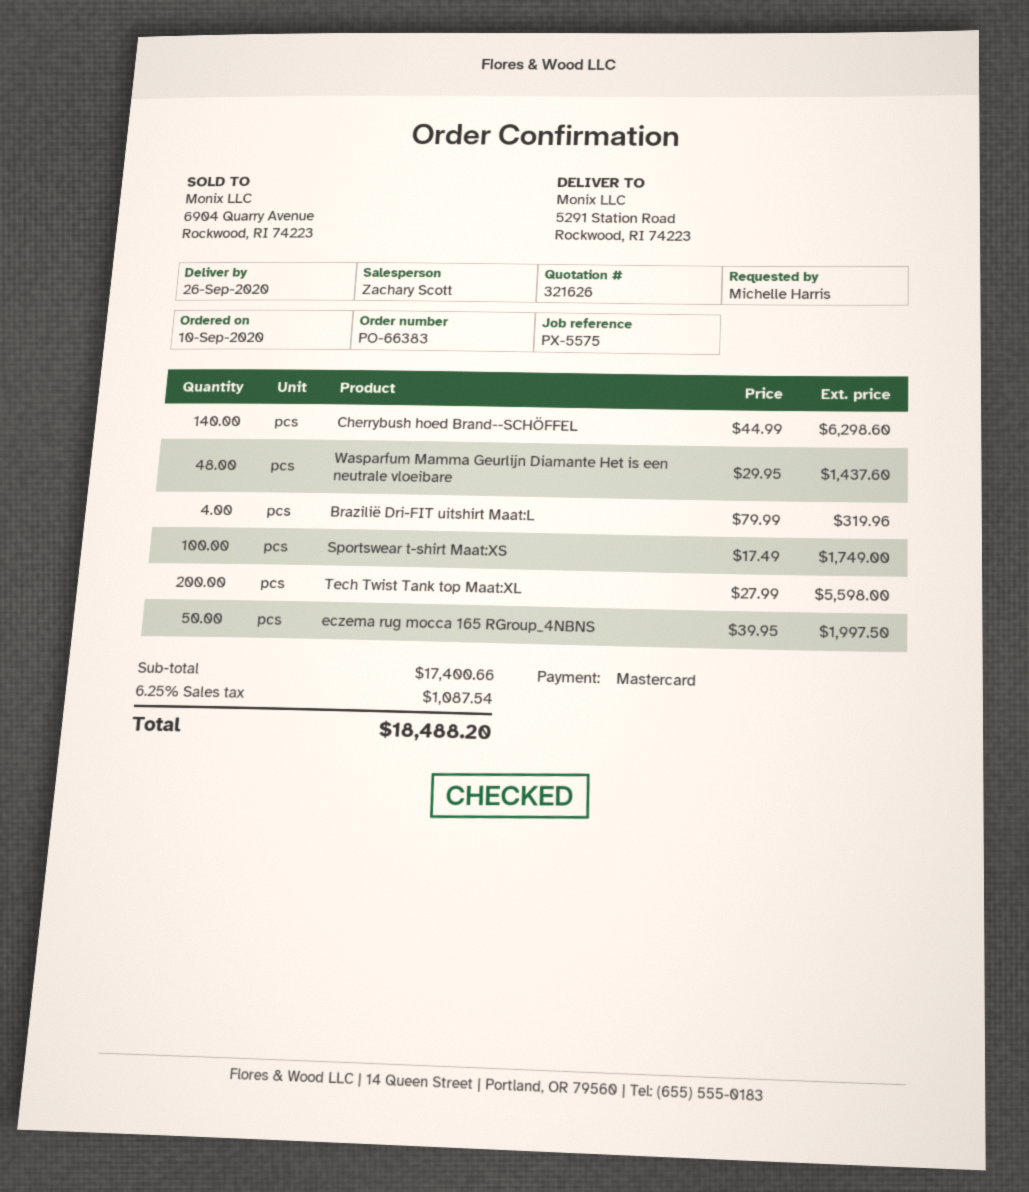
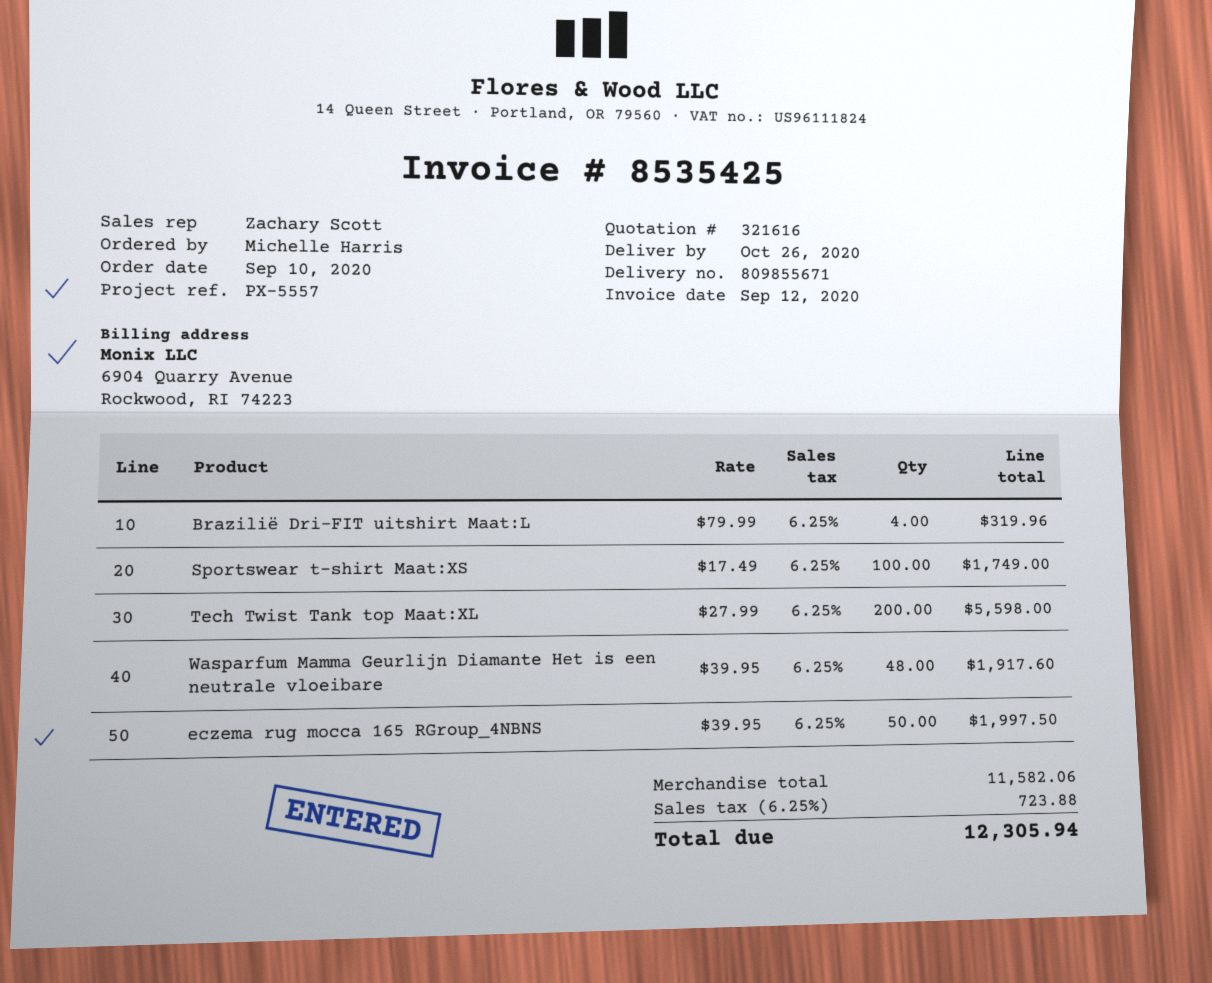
quote number: 321626 -> 321616
delivery date: 2020-09-26 -> 2020-10-26
reference: PX-5575 -> PX-5557
Cherrybush hoed Brand--SCHÖFFEL: 140 x 44.99 = 6298.60 -> none
Wasparfum Mamma Geurlijn Diamante Het is een neutrale vloeibare: 48 x 29.95 = 1437.60 -> 48 x 39.95 = 1917.60
subtotal: 17400.66 -> 11582.06
tax: 6.25% = 1087.54 -> 6.25% = 723.88
total: 18488.20 -> 12305.94

